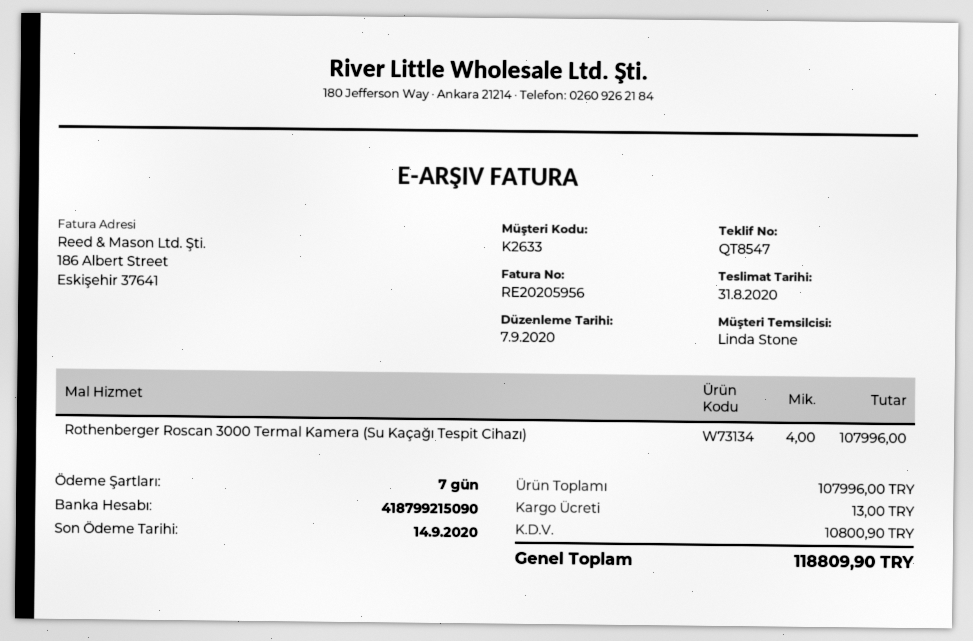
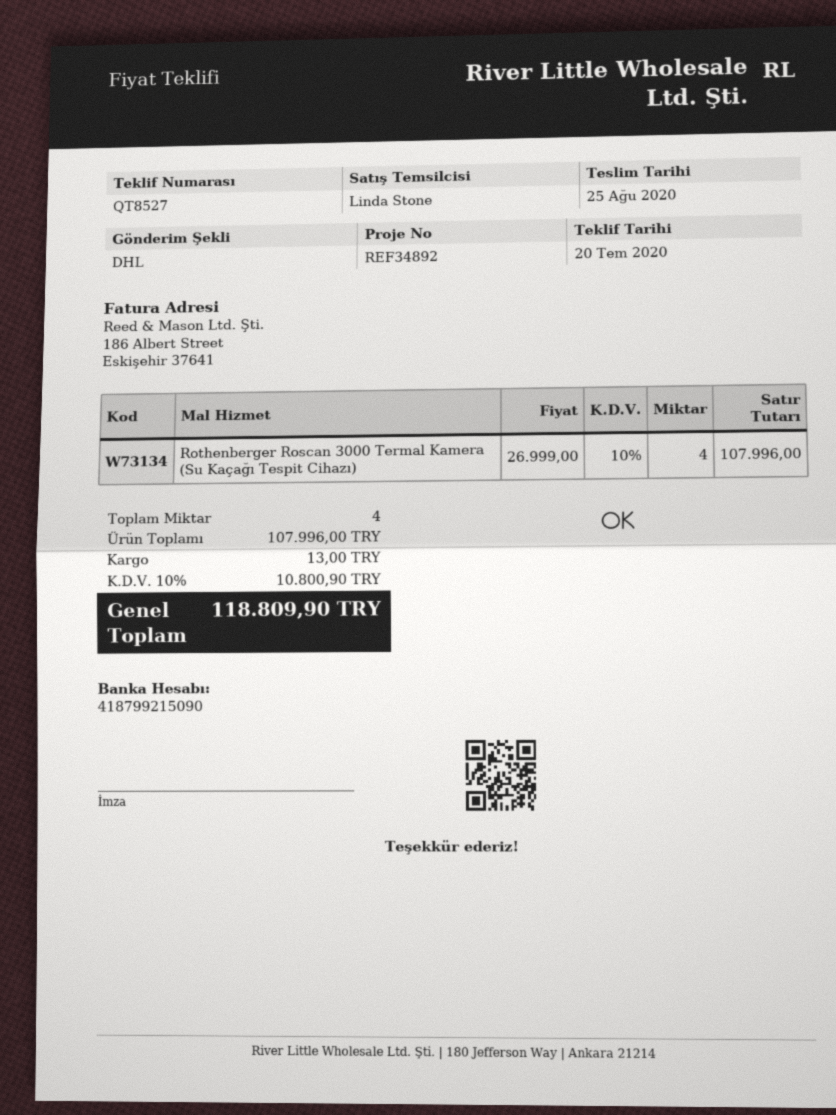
quote number: QT8547 -> QT8527
delivery date: 2020-08-31 -> 2020-08-25

